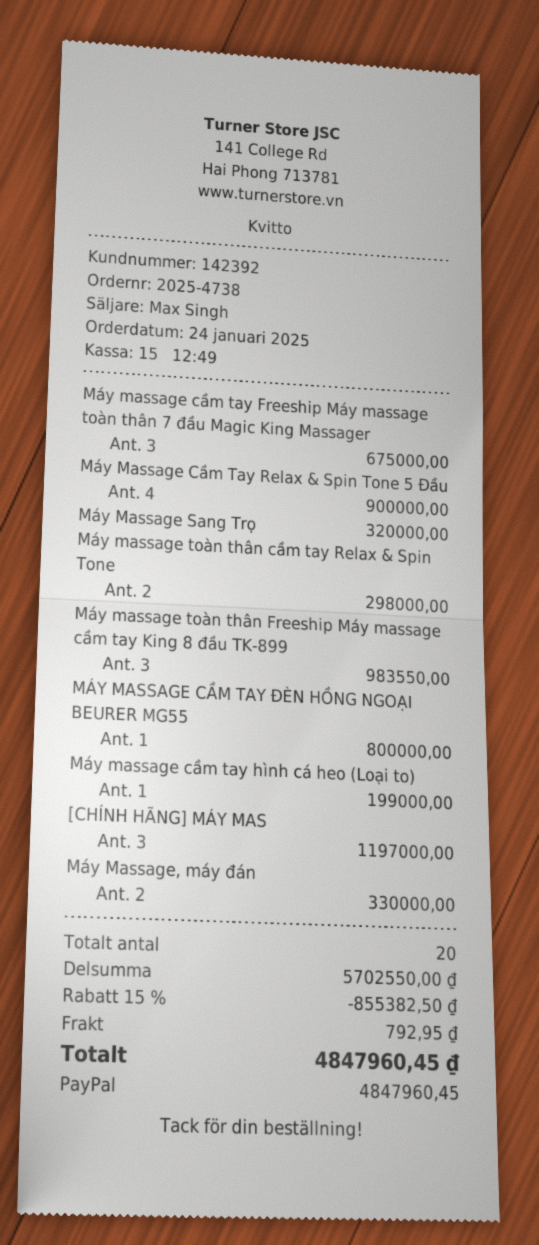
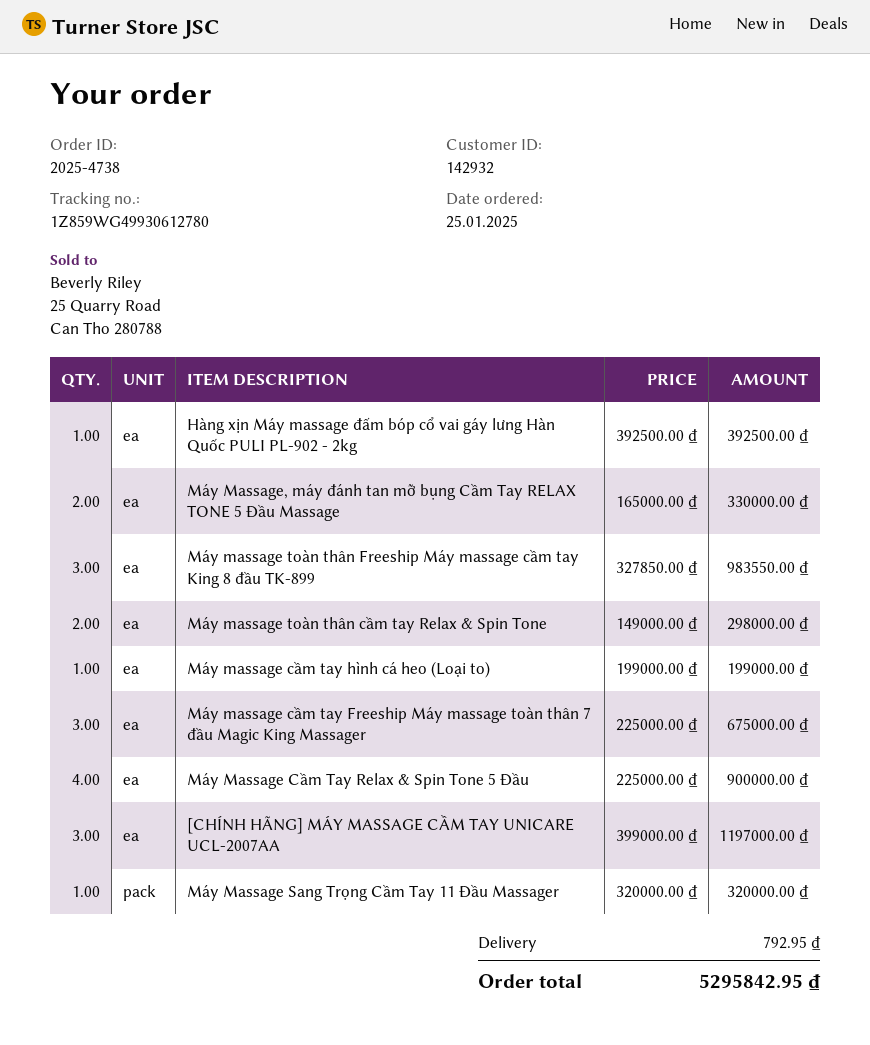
order date: 2025-01-24 -> 2025-01-25
customer number: 142392 -> 142932
MÁY MASSAGE CẦM TAY ĐÈN HỒNG NGOẠI BEURER MG55: 1 for 800000.00 -> none
Hàng xịn Máy massage đấm bóp cổ vai gáy lưng Hàn Quốc PULI PL-902 - 2kg: none -> 1 for 392500.00
discount: 15% = 855382.50 -> none
total: 4847960.45 -> 5295842.95

